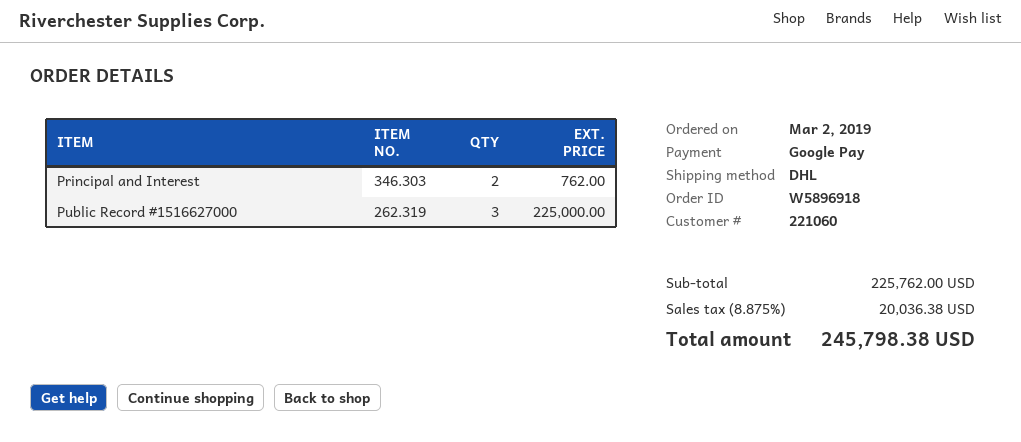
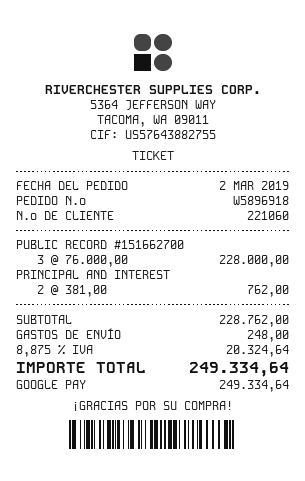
Public Record #1516627000: 3 for 225000.00 -> 3 for 228000.00
subtotal: 225762.00 -> 228762.00
shipping: none -> 248.00
tax: 8.875% = 20036.38 -> 8.875% = 20324.64
total: 245798.38 -> 249334.64

